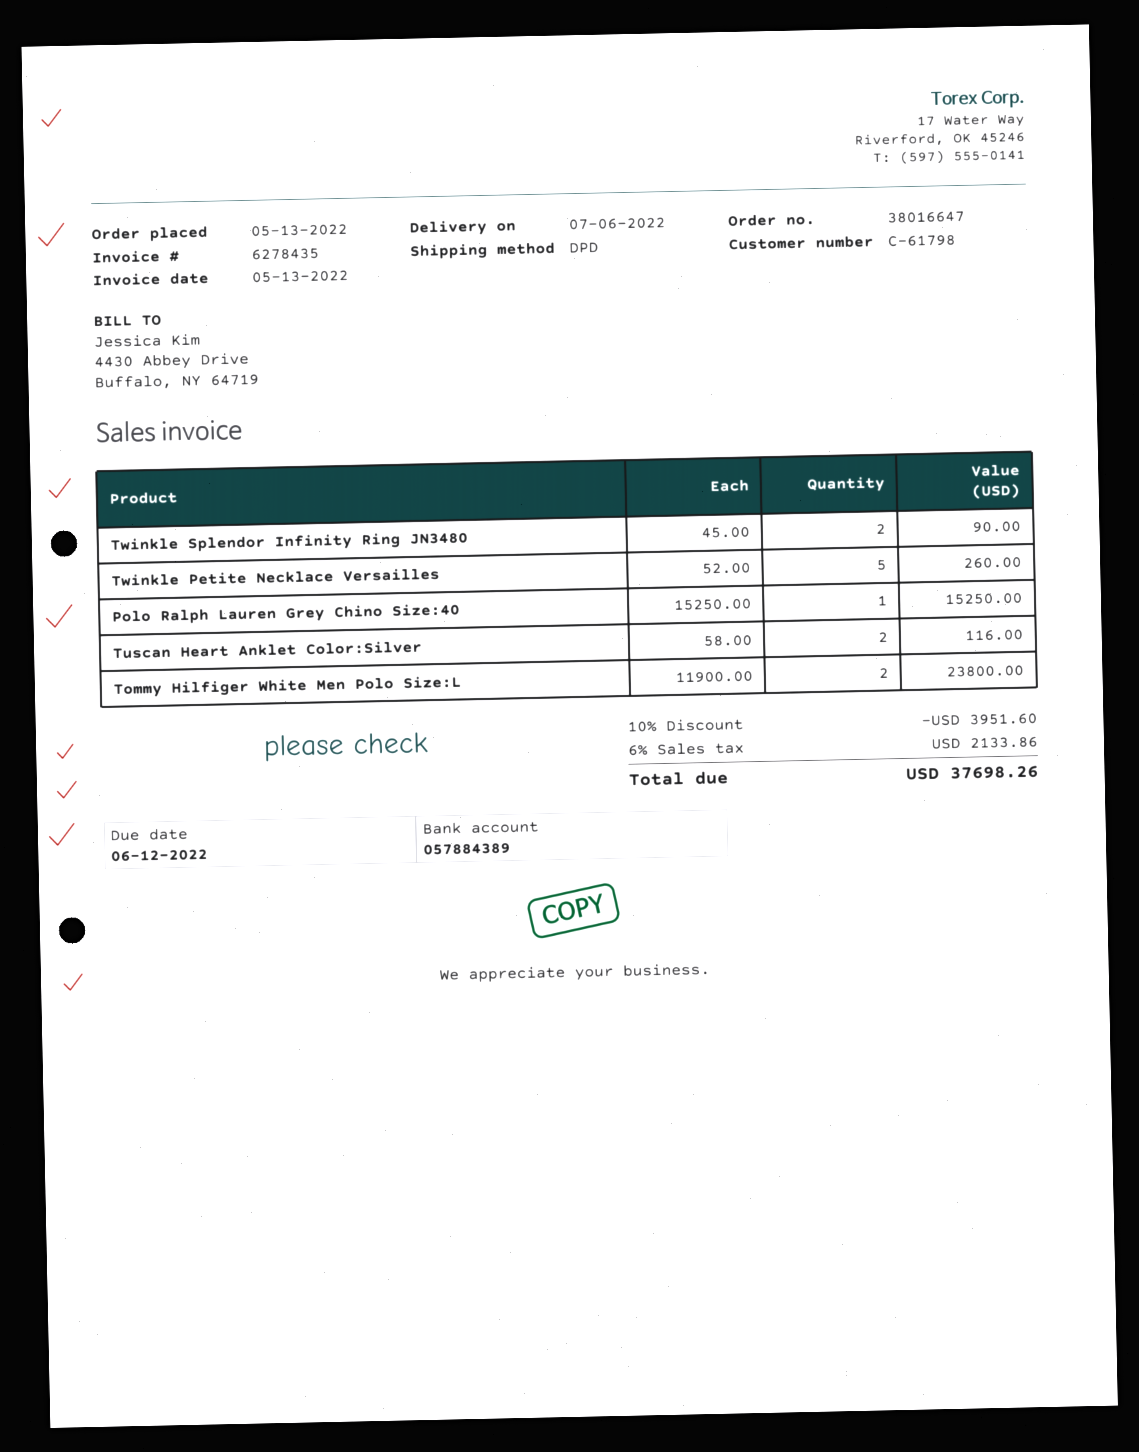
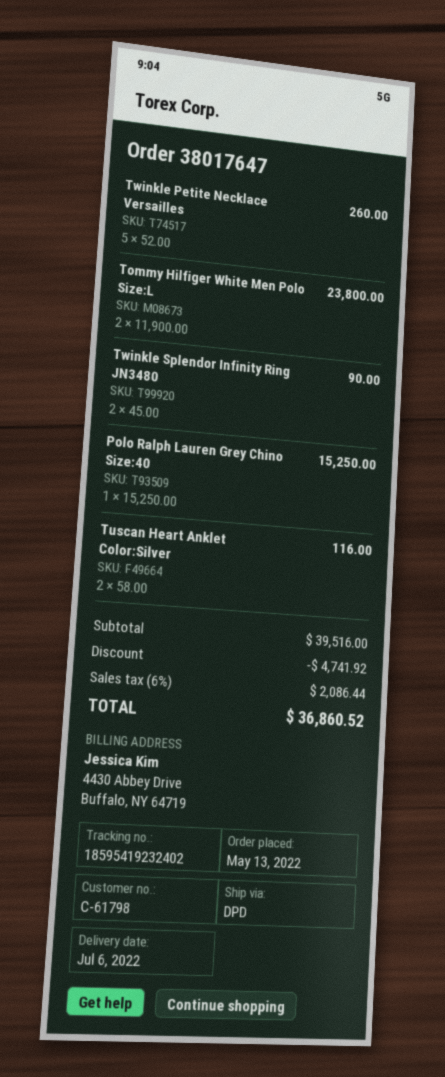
order number: 38016647 -> 38017647
discount: 3951.60 -> 4741.92
tax: 6% = 2133.86 -> 6% = 2086.44
total: 37698.26 -> 36860.52

